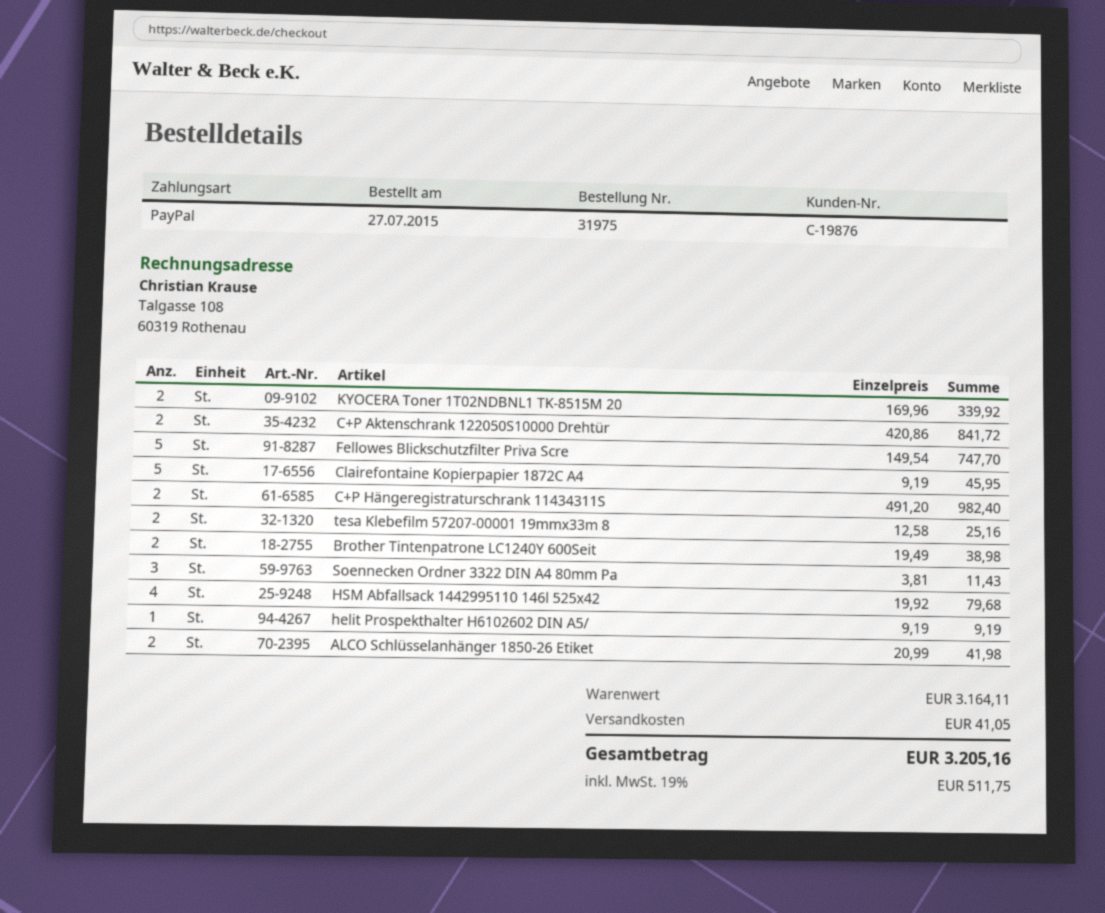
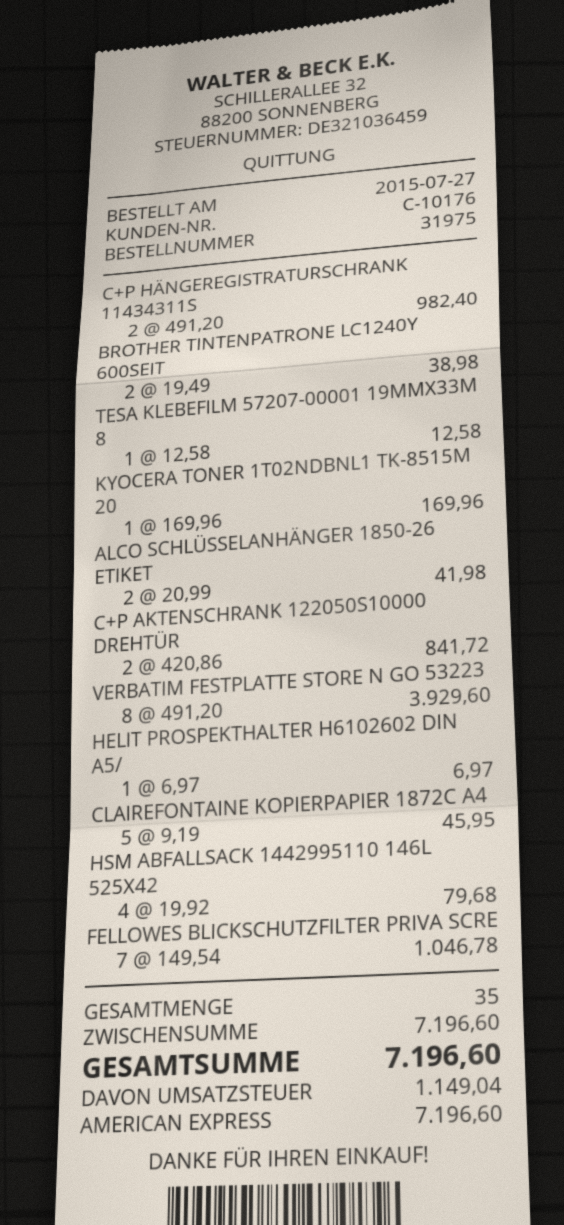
customer number: C-19876 -> C-10176
payment method: PayPal -> American Express
KYOCERA Toner 1T02NDBNL1 TK-8515M 20: 2 x 169.96 = 339.92 -> 1 x 169.96 = 169.96
Fellowes Blickschutzfilter Priva Scre: 5 x 149.54 = 747.70 -> 7 x 149.54 = 1046.78
tesa Klebefilm 57207-00001 19mmx33m 8: 2 x 12.58 = 25.16 -> 1 x 12.58 = 12.58
Soennecken Ordner 3322 DIN A4 80mm Pa: 3 x 3.81 = 11.43 -> none
helit Prospekthalter H6102602 DIN A5/: 1 x 9.19 = 9.19 -> 1 x 6.97 = 6.97
VERBATIM FESTPLATTE STORE N GO 53223: none -> 8 x 491.20 = 3929.60
subtotal: 3164.11 -> 7196.60
shipping: 41.05 -> none
tax: 511.75 -> 1149.04
total: 3205.16 -> 7196.60

